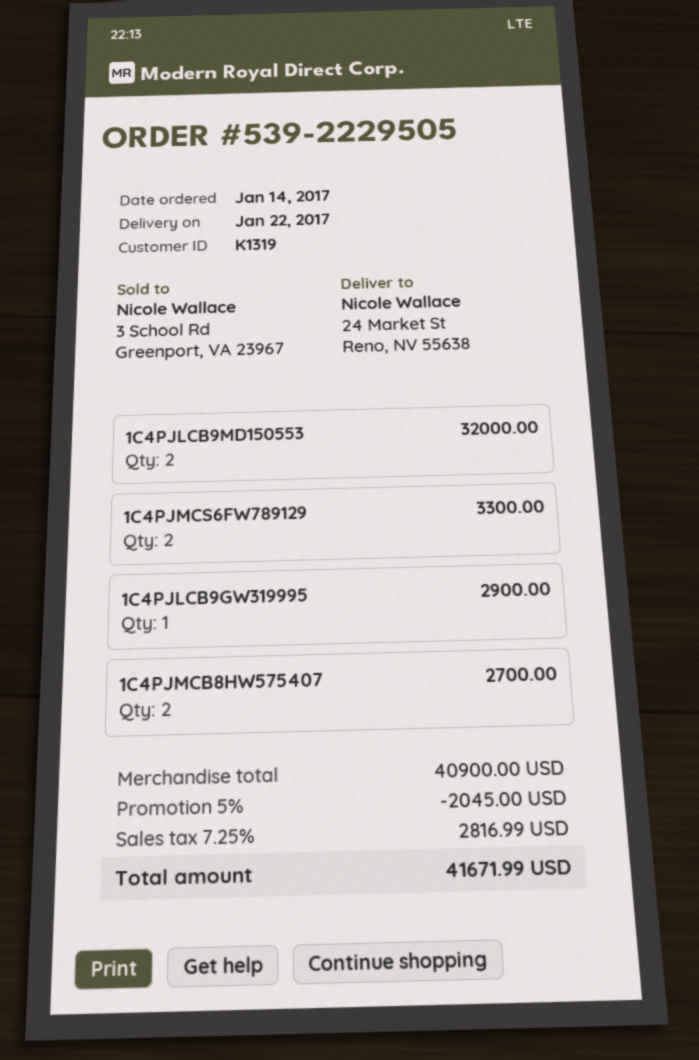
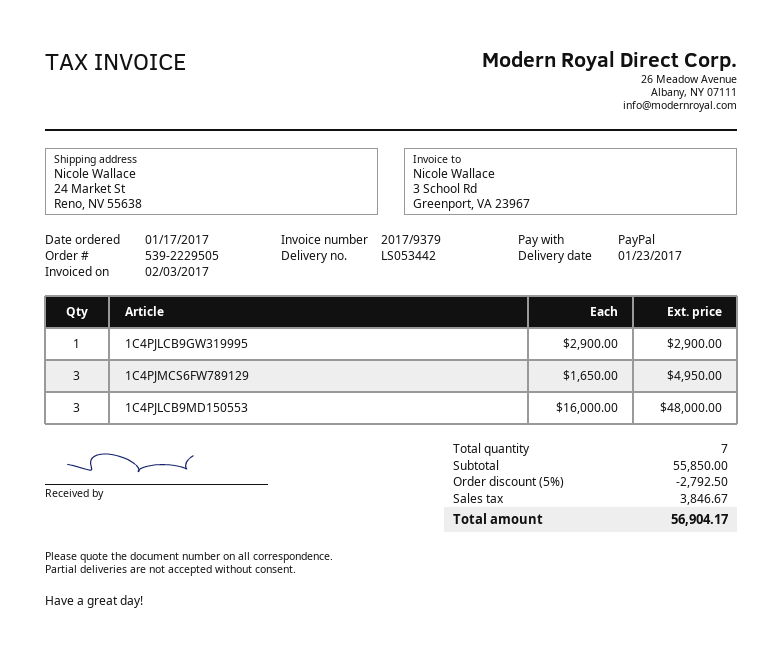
order date: 2017-01-14 -> 2017-01-17
delivery date: 2017-01-22 -> 2017-01-23
1C4PJLCB9MD150553: 2 for 32000.00 -> 3 for 48000.00
1C4PJMCS6FW789129: 2 for 3300.00 -> 3 for 4950.00
1C4PJMCB8HW575407: 2 for 2700.00 -> none
subtotal: 40900.00 -> 55850.00
discount: 5% = 2045.00 -> 5% = 2792.50
tax: 2816.99 -> 3846.67
total: 41671.99 -> 56904.17

